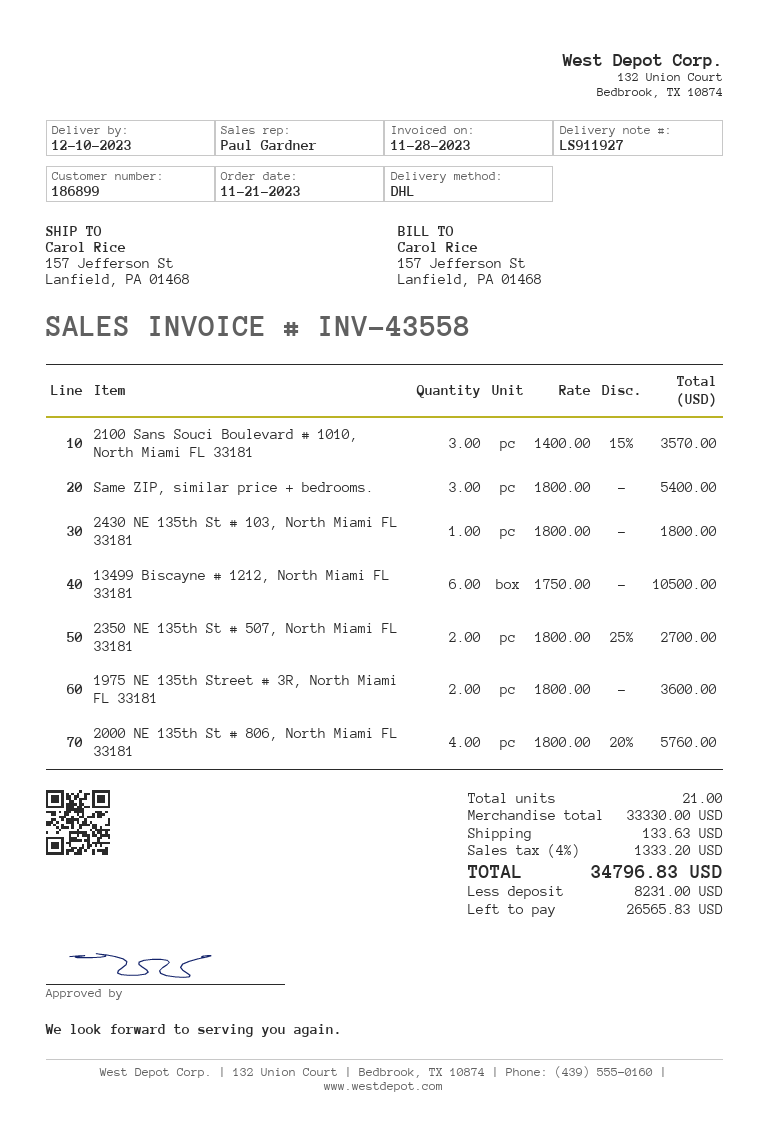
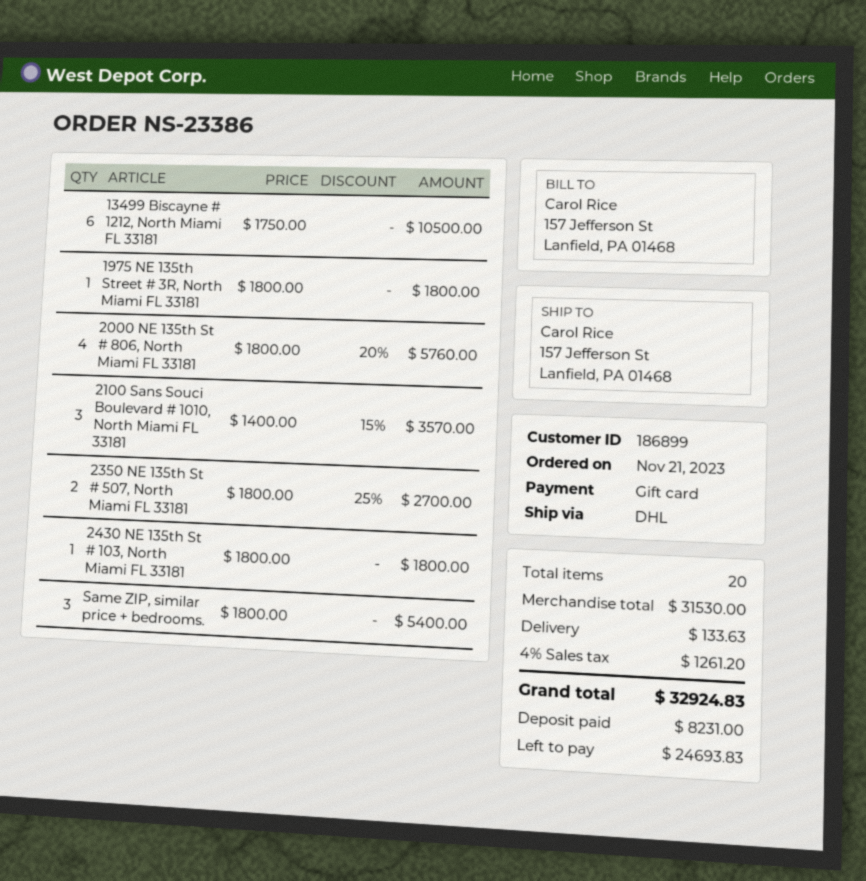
1975 NE 135th Street # 3R, North Miami FL 33181: 2 x 1800.00 = 3600.00 -> 1 x 1800.00 = 1800.00
total quantity: 21 -> 20
subtotal: 33330.00 -> 31530.00
tax: 4% = 1333.20 -> 4% = 1261.20
total: 34796.83 -> 32924.83
balance: 26565.83 -> 24693.83

